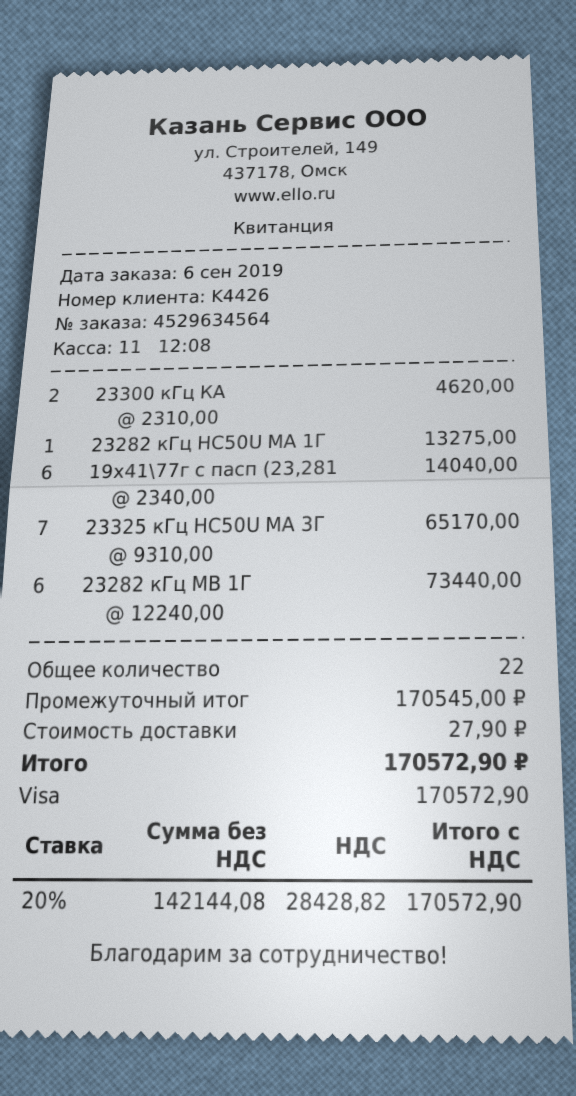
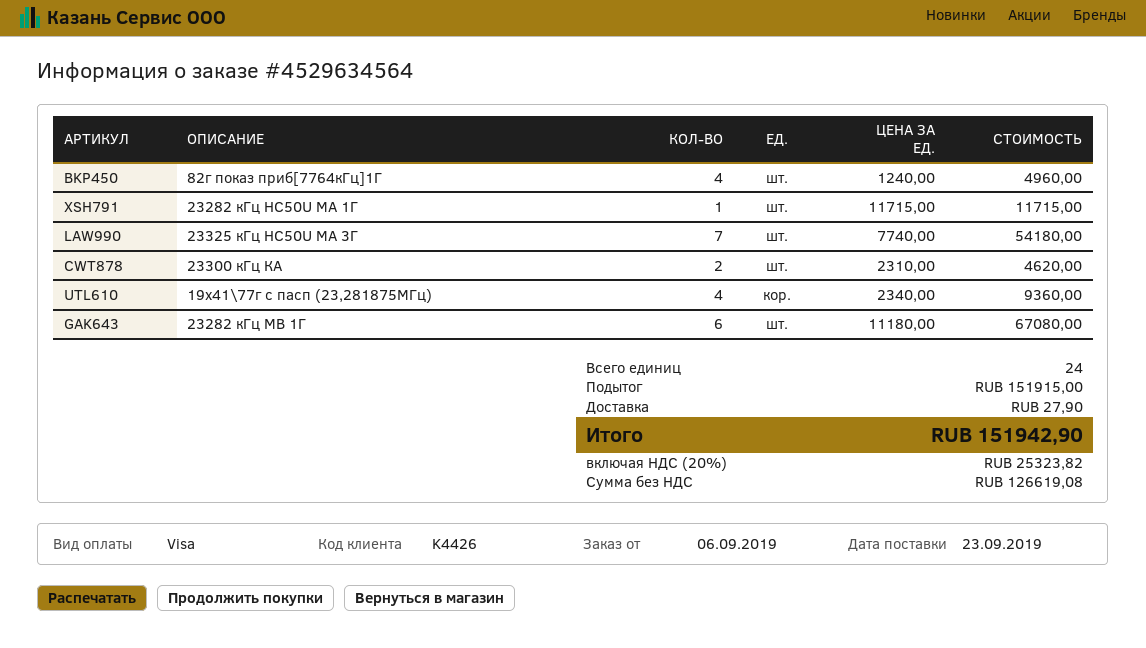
23282 кГц HC50U МА 1Г: 1 x 13275.00 = 13275.00 -> 1 x 11715.00 = 11715.00
19x41\77г с пасп (23,281: 6 x 2340.00 = 14040.00 -> 4 x 2340.00 = 9360.00
23325 кГц HC50U МА 3Г: 7 x 9310.00 = 65170.00 -> 7 x 7740.00 = 54180.00
23282 кГц МВ 1Г: 6 x 12240.00 = 73440.00 -> 6 x 11180.00 = 67080.00
82г показ приб[7764кГц]1Г: none -> 4 x 1240.00 = 4960.00
total quantity: 22 -> 24
subtotal: 170545.00 -> 151915.00
net: 142144.08 -> 126619.08
tax: 20% = 28428.82 -> 20% = 25323.82
total: 170572.90 -> 151942.90

